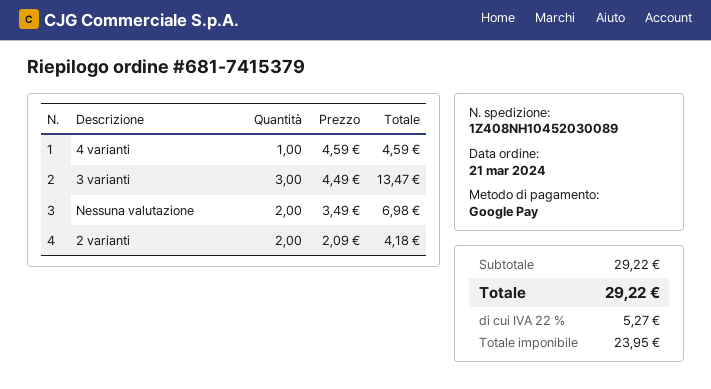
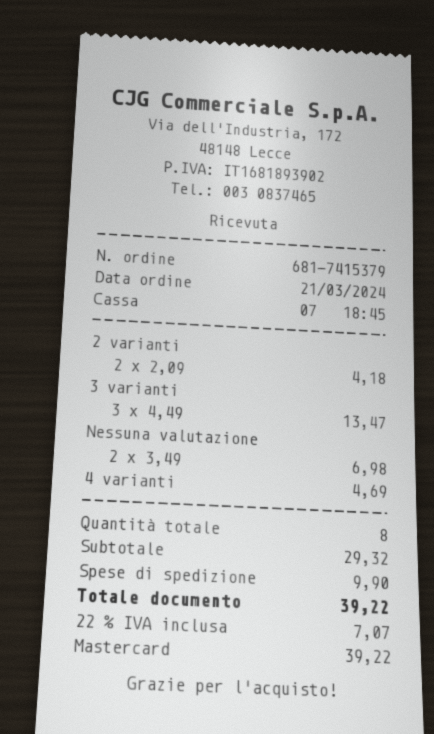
payment method: Google Pay -> Mastercard
4 varianti: 1 x 4.59 = 4.59 -> 1 x 4.69 = 4.69
subtotal: 29.22 -> 29.32
shipping: none -> 9.90
tax: 22% = 5.27 -> 22% = 7.07
total: 29.22 -> 39.22

